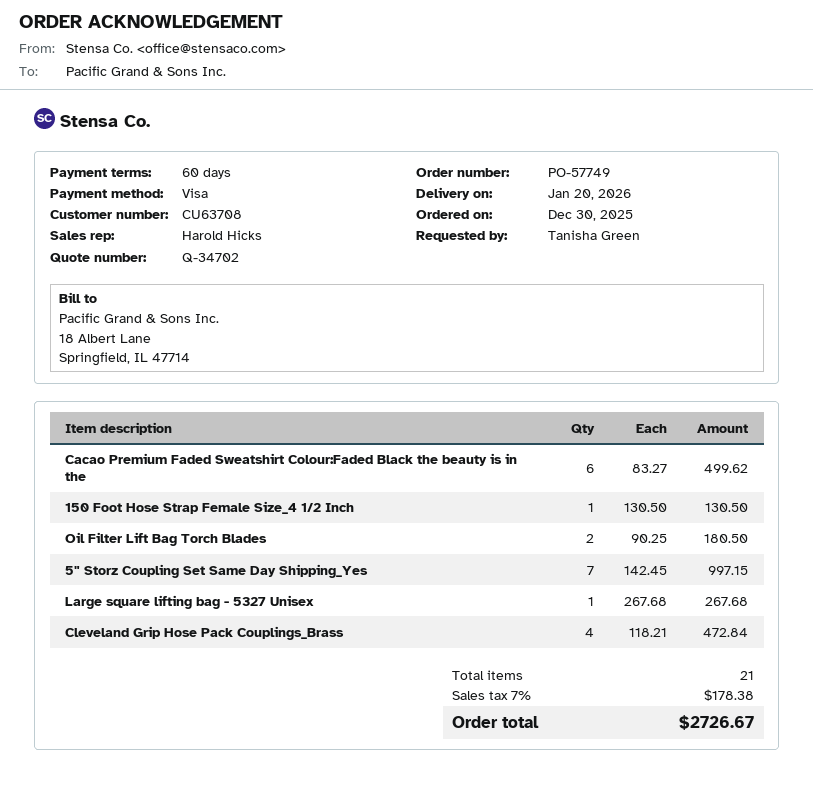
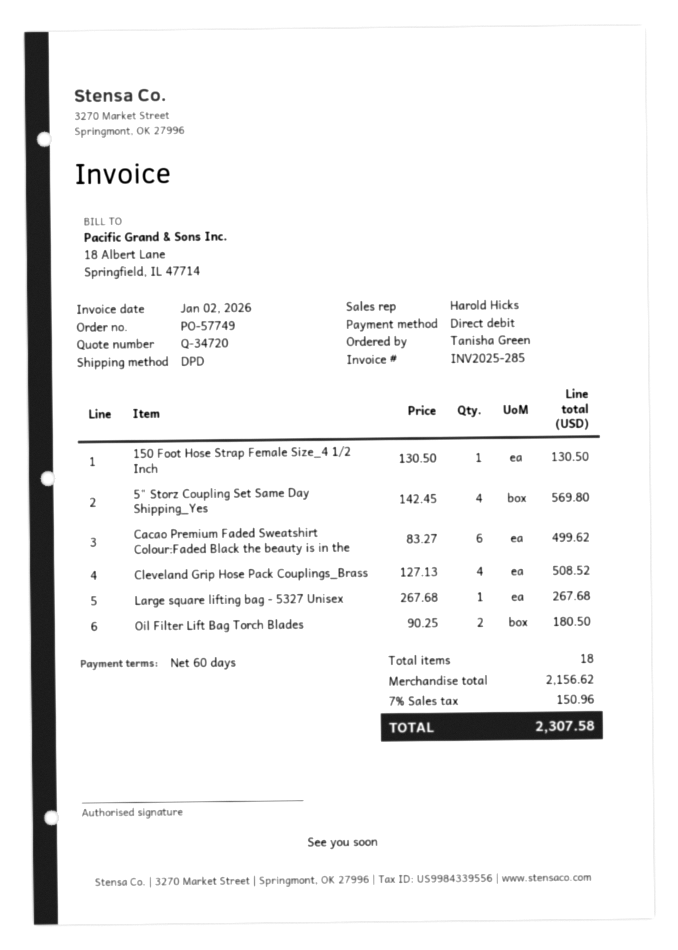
quote number: Q-34702 -> Q-34720
payment method: Visa -> direct debit
5" Storz Coupling Set Same Day Shipping_Yes: 7 x 142.45 = 997.15 -> 4 x 142.45 = 569.80
Cleveland Grip Hose Pack Couplings_Brass: 4 x 118.21 = 472.84 -> 4 x 127.13 = 508.52
total quantity: 21 -> 18
tax: 7% = 178.38 -> 7% = 150.96
total: 2726.67 -> 2307.58

